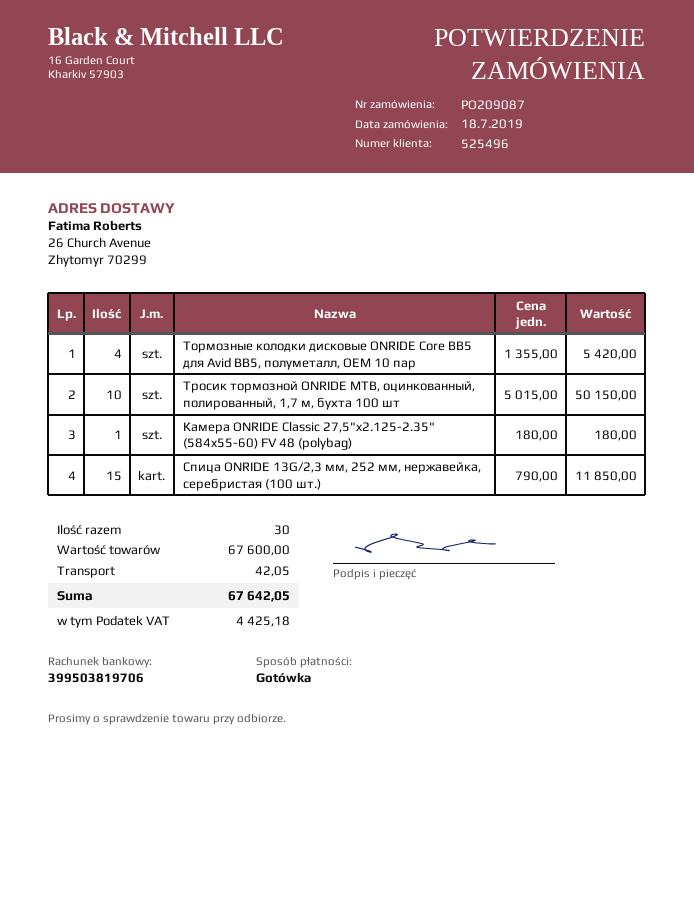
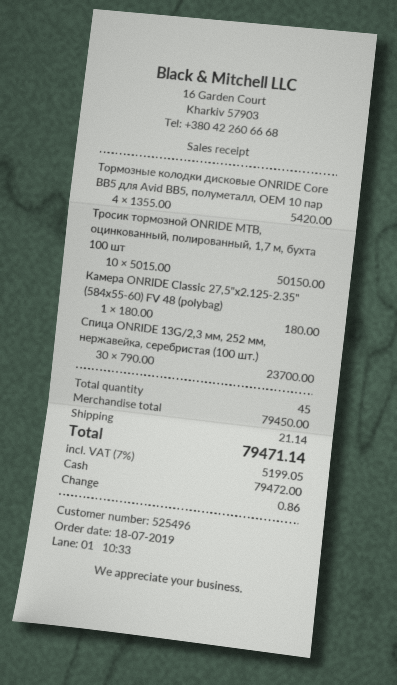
Спица ONRIDE 13G/2,3 мм, 252 мм, нержавейка, серебристая (100 шт.): 15 x 790.00 = 11850.00 -> 30 x 790.00 = 23700.00
total quantity: 30 -> 45
subtotal: 67600.00 -> 79450.00
shipping: 42.05 -> 21.14
tax: 4425.18 -> 5199.05
total: 67642.05 -> 79471.14

